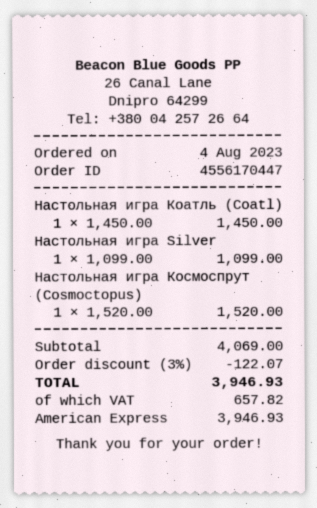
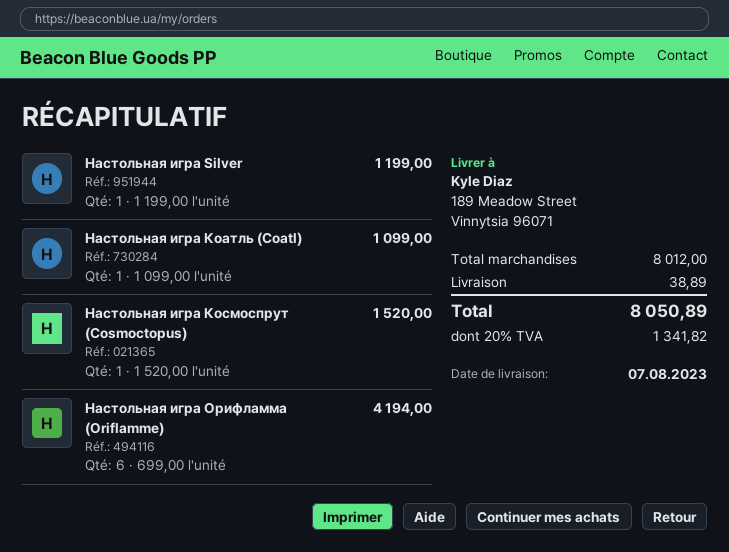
Настольная игра Коатль (Coatl): 1 x 1450.00 = 1450.00 -> 1 x 1099.00 = 1099.00
Настольная игра Silver: 1 x 1099.00 = 1099.00 -> 1 x 1199.00 = 1199.00
Настольная игра Орифламма (Oriflamme): none -> 6 x 699.00 = 4194.00
subtotal: 4069.00 -> 8012.00
discount: 3% = 122.07 -> none
shipping: none -> 38.89
tax: 657.82 -> 1341.82
total: 3946.93 -> 8050.89

